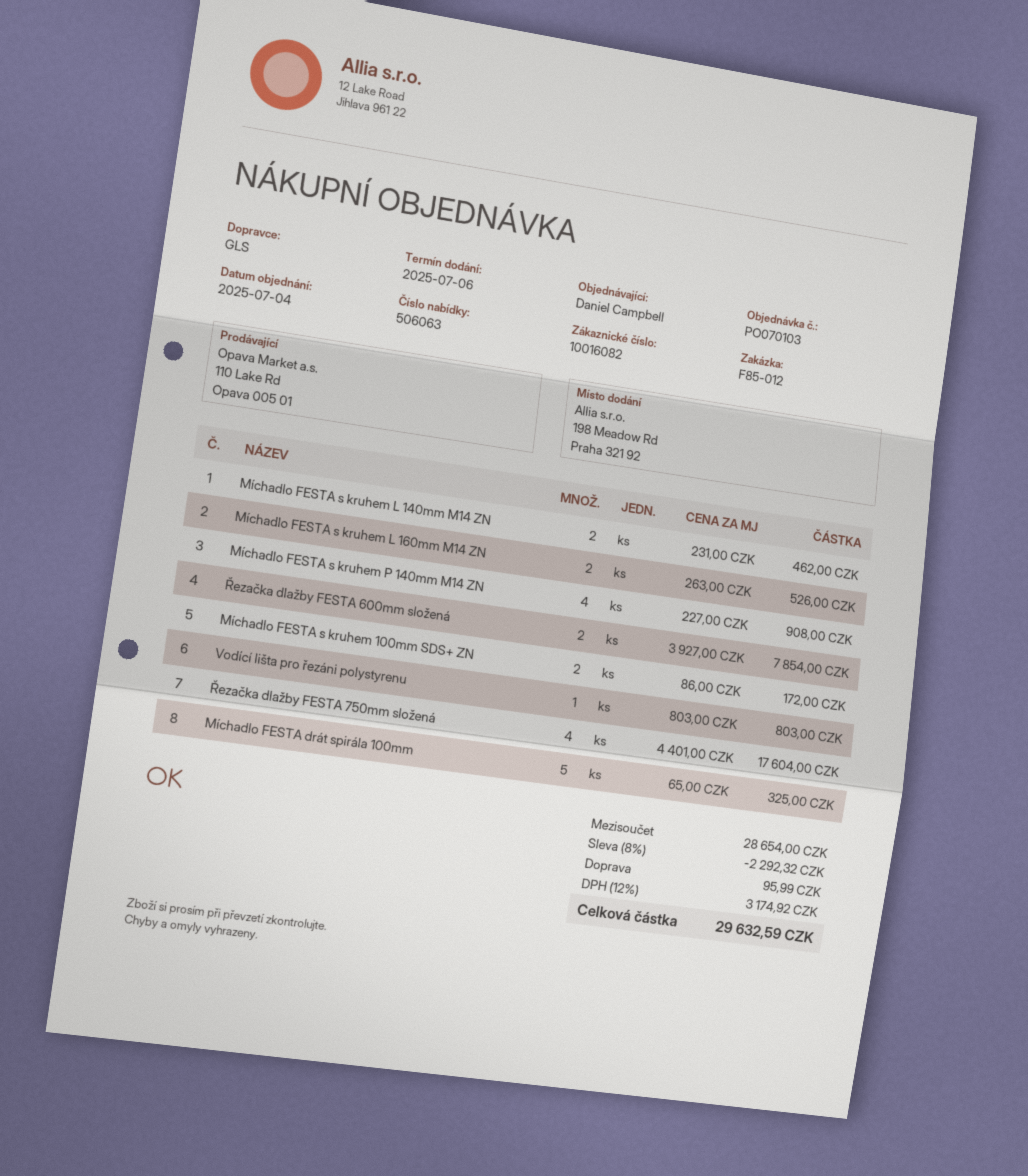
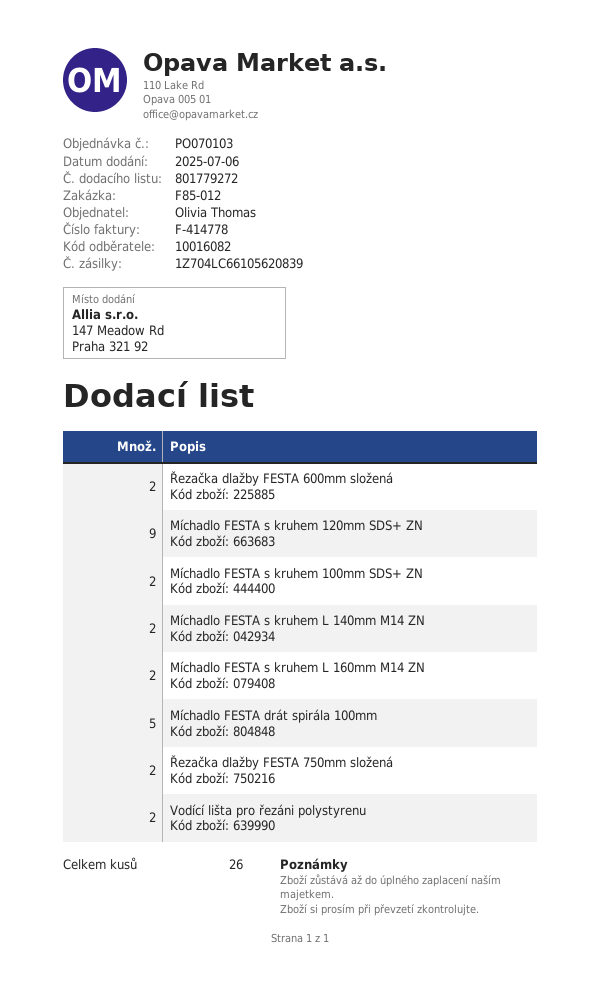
ordered by: Daniel Campbell -> Olivia Thomas
ship to: 198 Meadow Rd, Praha 321 92 -> 147 Meadow Rd, Praha 321 92
Míchadlo FESTA s kruhem P 140mm M14 ZN: 4 -> none
Vodící lišta pro řezáni polystyrenu: 1 -> 2
Řezačka dlažby FESTA 750mm složená: 4 -> 2
Míchadlo FESTA s kruhem 120mm SDS+ ZN: none -> 9

